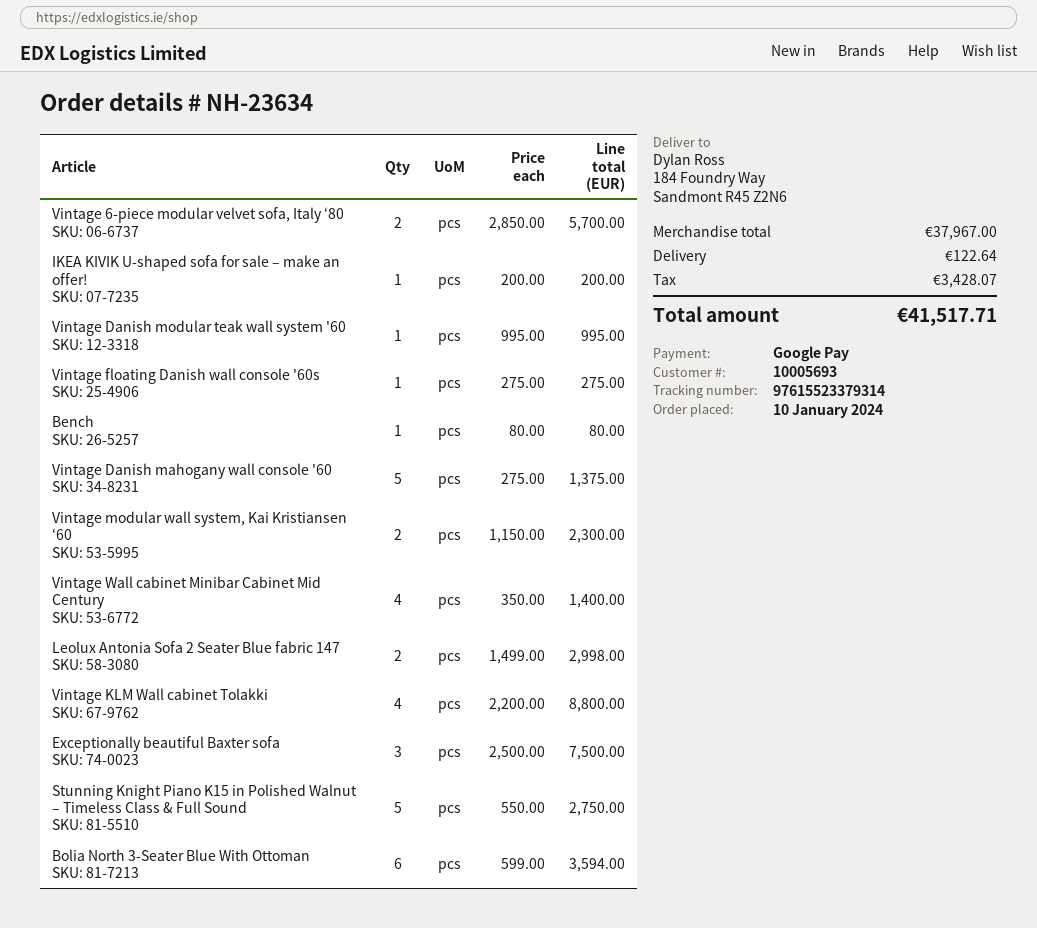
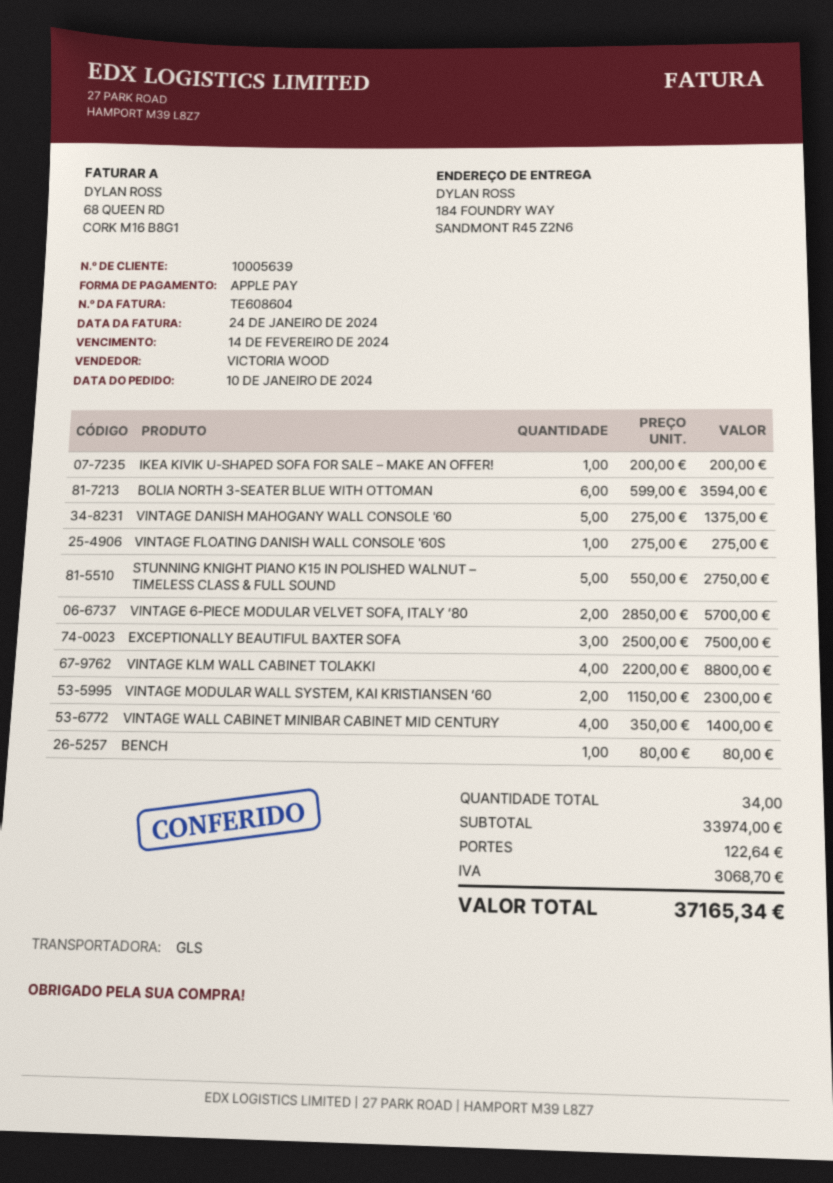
customer number: 10005693 -> 10005639
payment method: Google Pay -> Apple Pay
Vintage Danish modular teak wall system '60: 1 x 995.00 = 995.00 -> none
Leolux Antonia Sofa 2 Seater Blue fabric 147: 2 x 1499.00 = 2998.00 -> none
subtotal: 37967.00 -> 33974.00
tax: 3428.07 -> 3068.70
total: 41517.71 -> 37165.34

